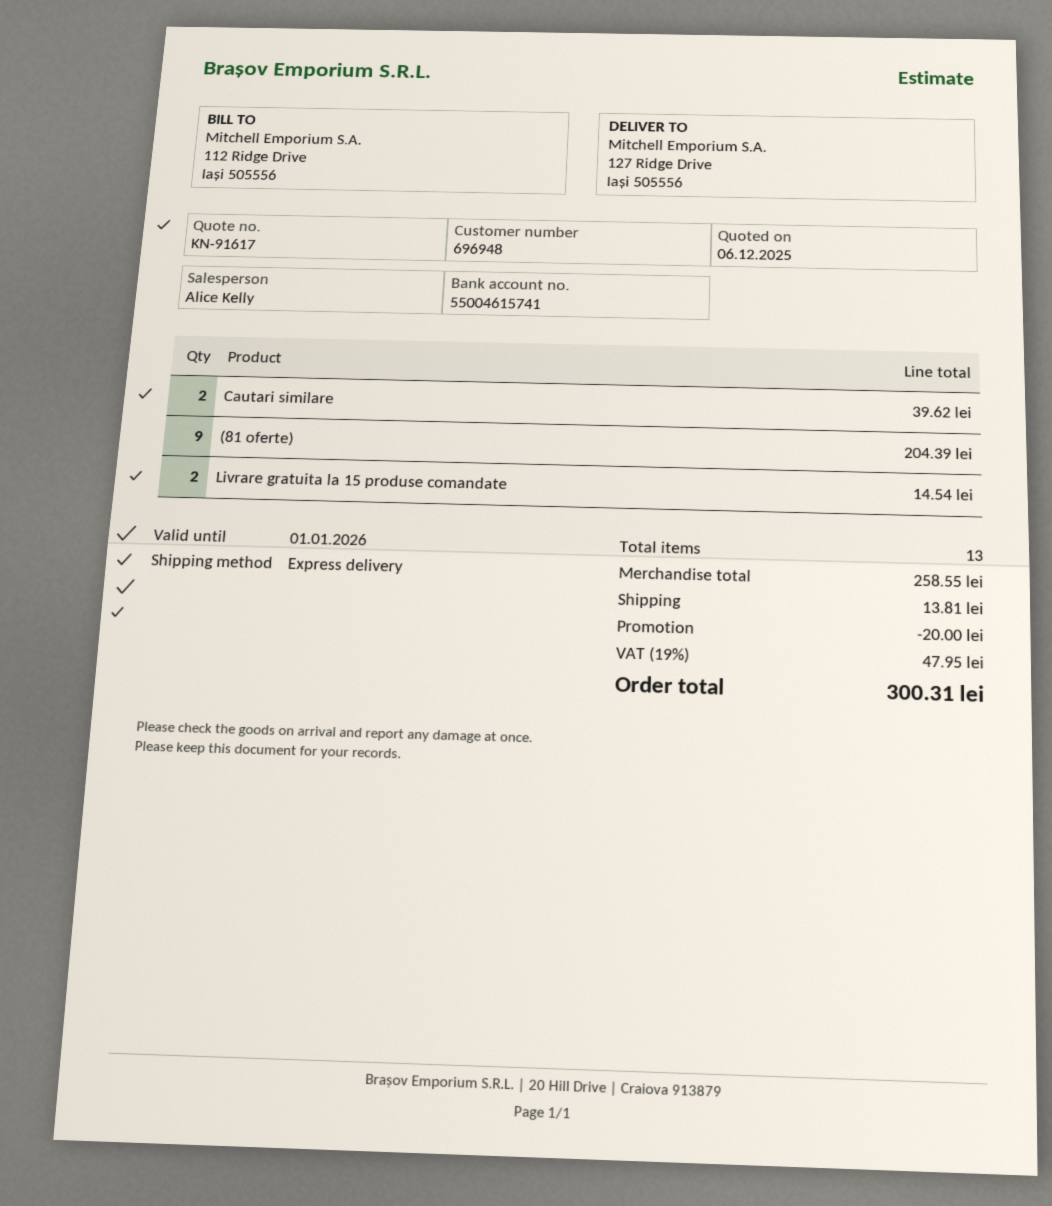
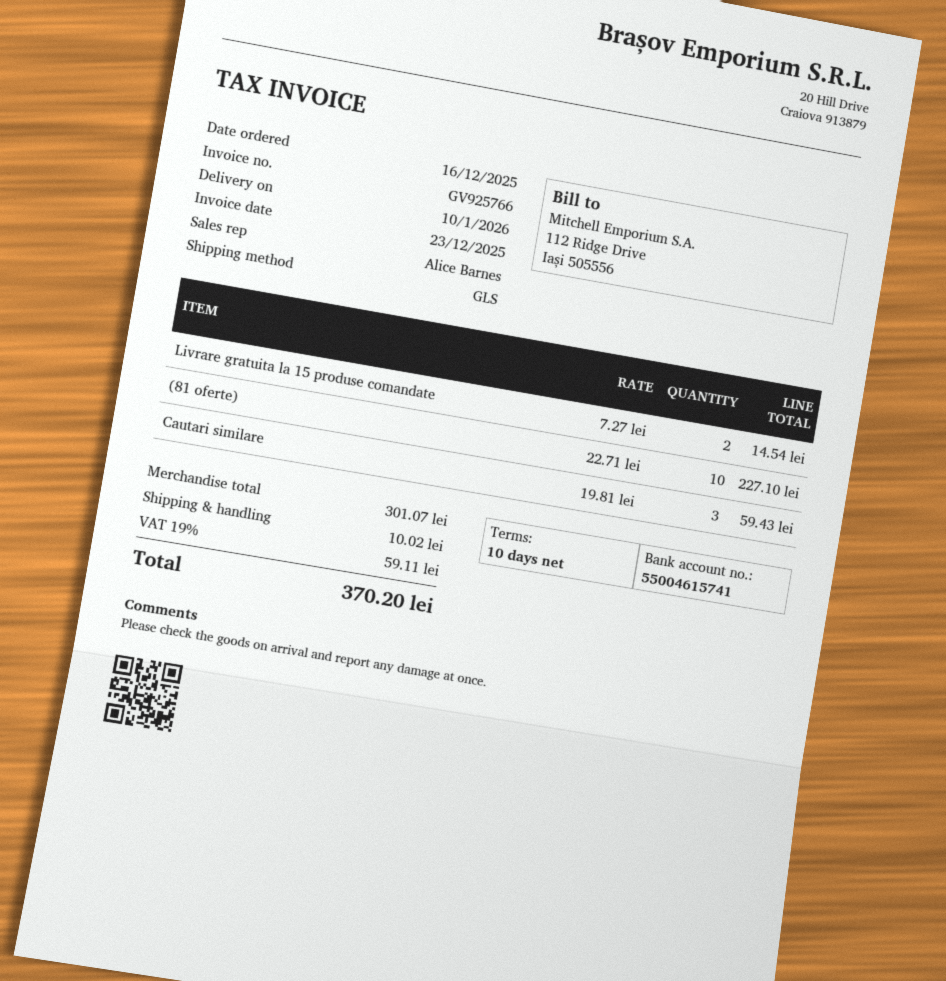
sales rep: Alice Kelly -> Alice Barnes
shipping method: express -> GLS
Cautari similare: 2 for 39.62 -> 3 for 59.43
(81 oferte): 9 for 204.39 -> 10 for 227.10
subtotal: 258.55 -> 301.07
discount: 20.00 -> none
shipping: 13.81 -> 10.02
tax: 19% = 47.95 -> 19% = 59.11
total: 300.31 -> 370.20

